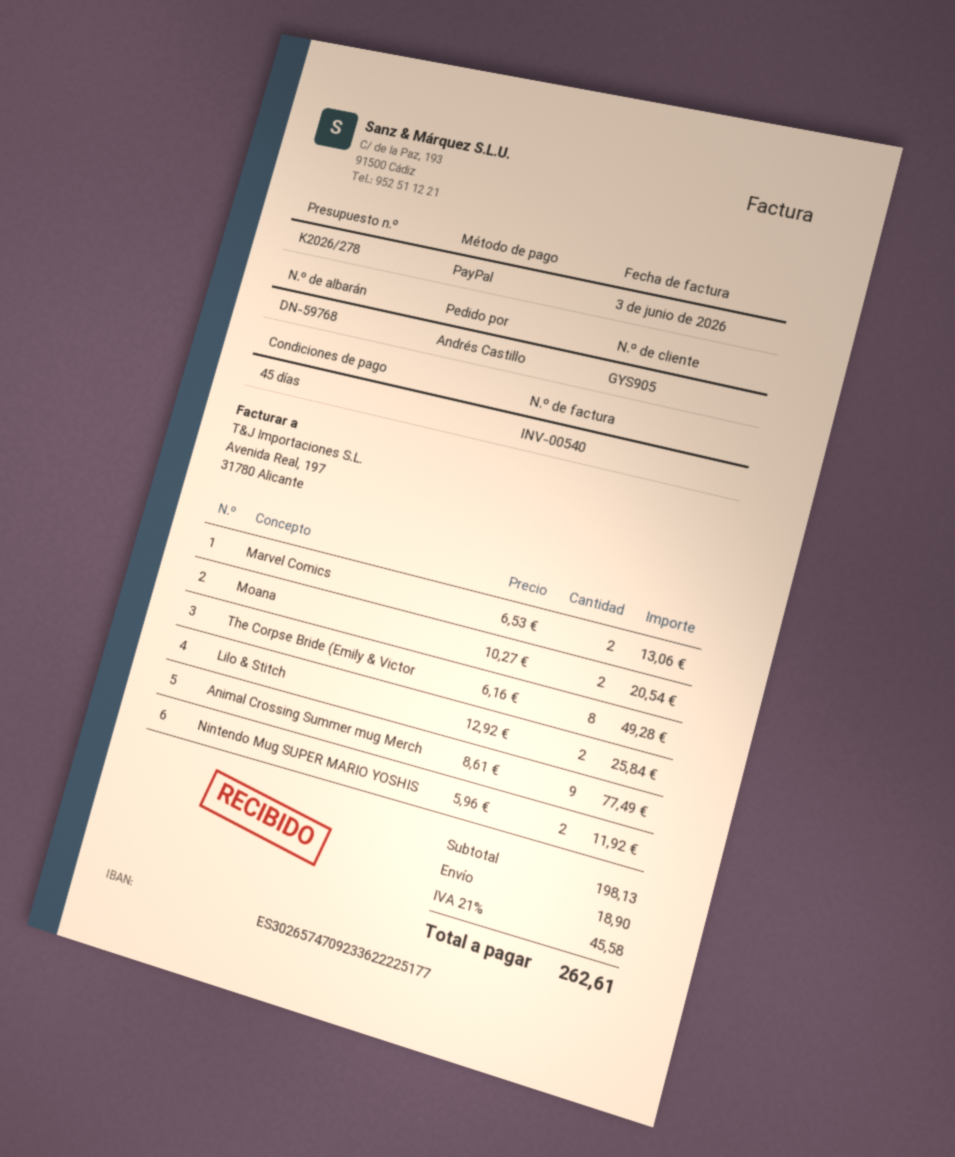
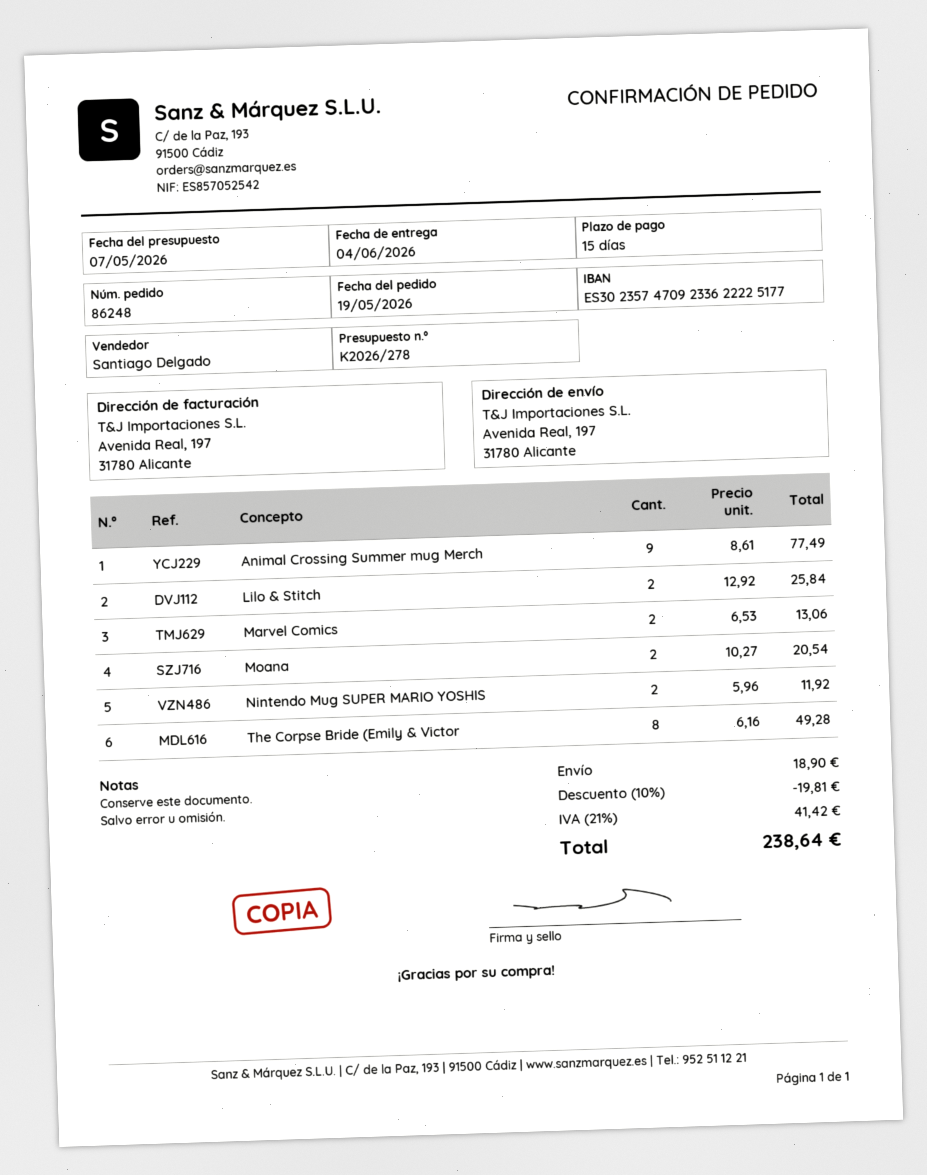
payment terms: 45 days -> 15 days
bank account: ES3026574709233622225177 -> ES3023574709233622225177
discount: none -> 10% = 19.81
tax: 21% = 45.58 -> 21% = 41.42
total: 262.61 -> 238.64

